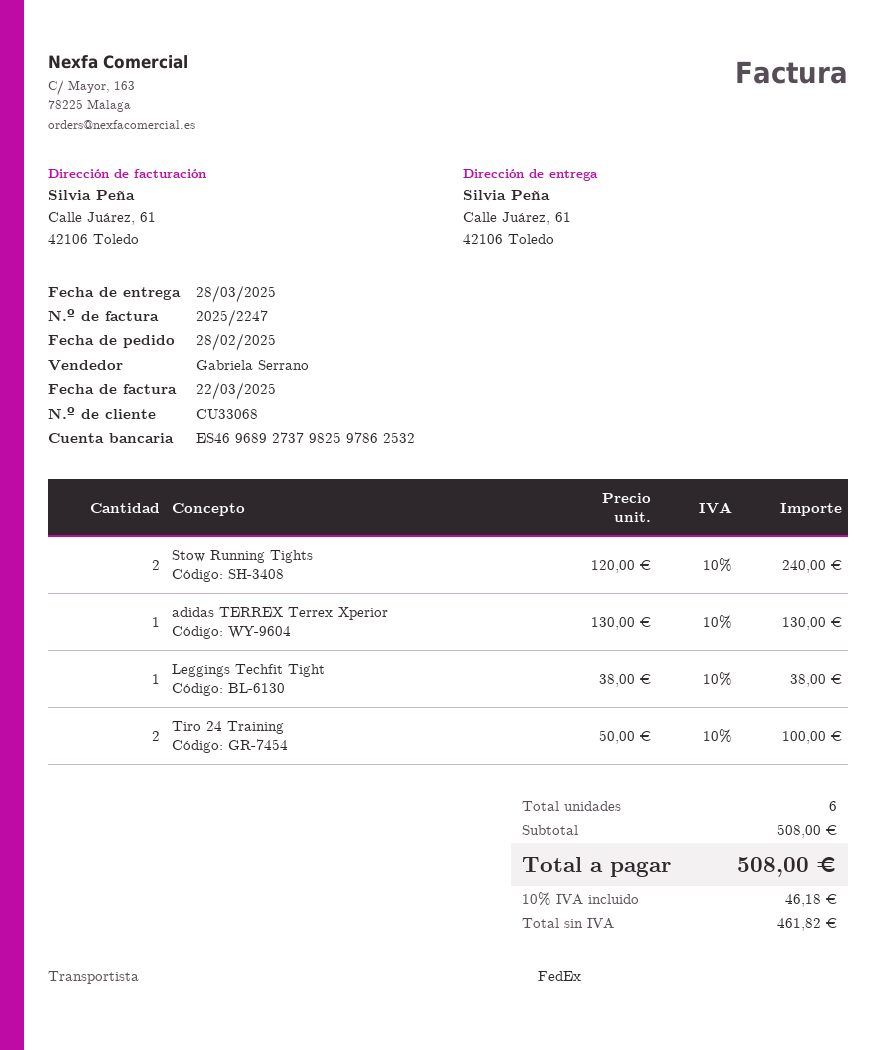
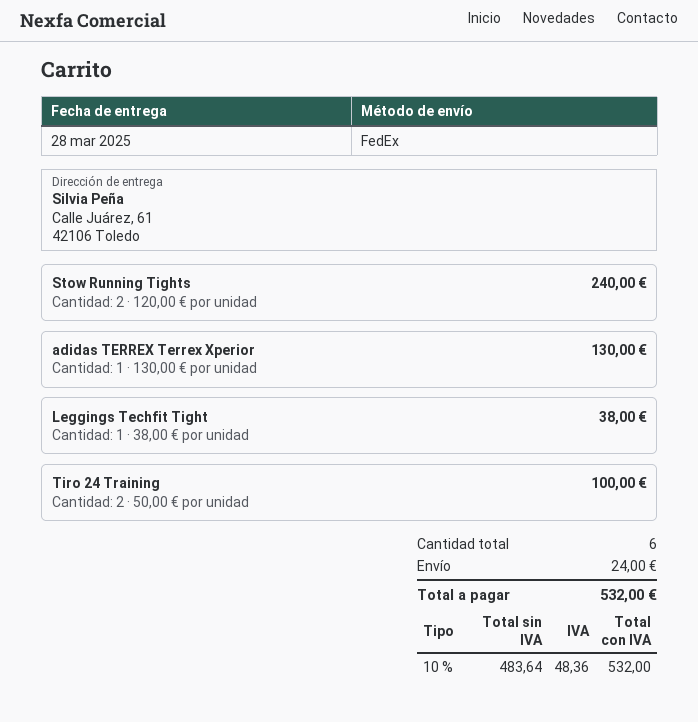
shipping: none -> 24.00
net: 461.82 -> 483.64
tax: 10% = 46.18 -> 10% = 48.36
total: 508.00 -> 532.00

